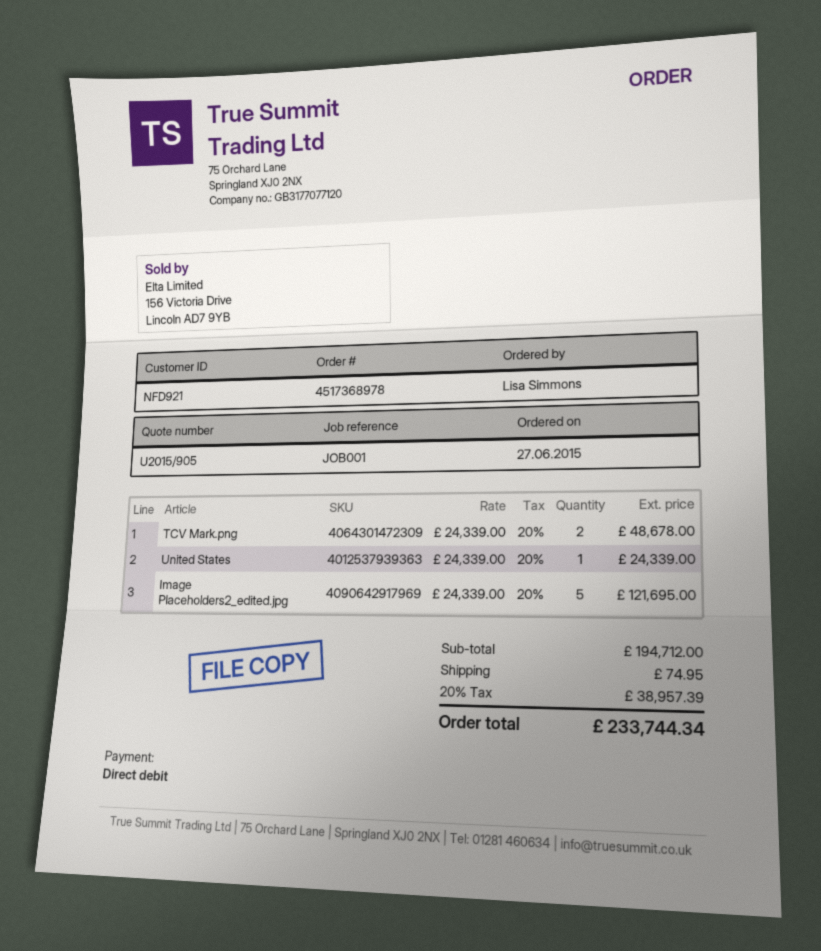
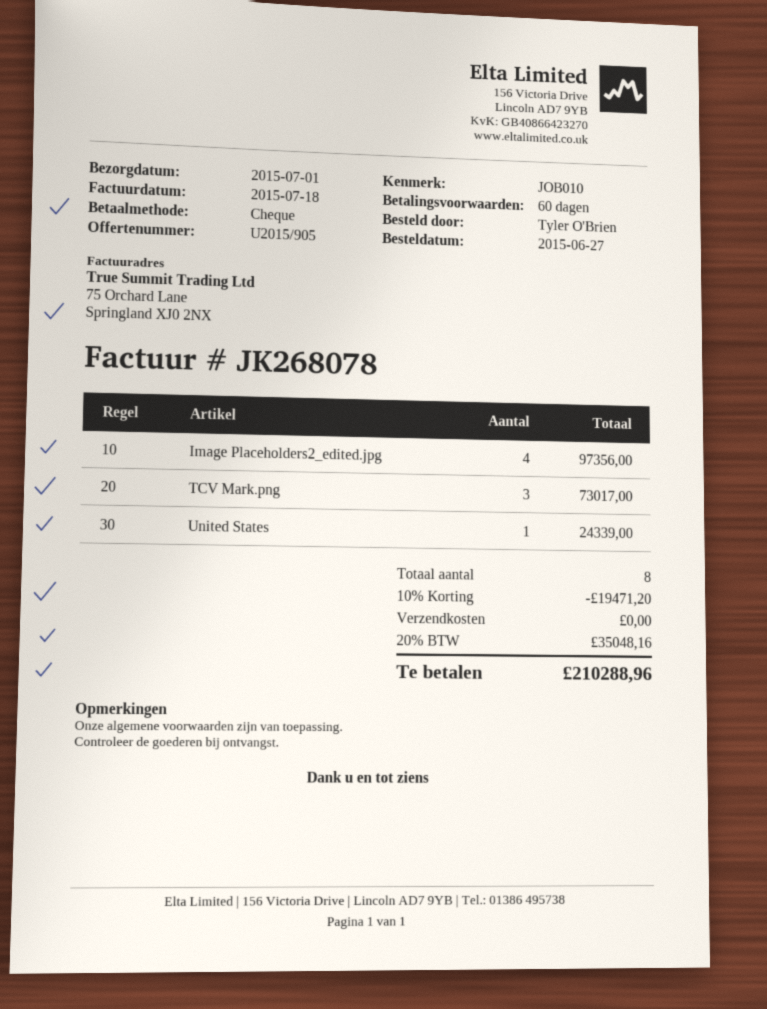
reference: JOB001 -> JOB010
ordered by: Lisa Simmons -> Tyler O'Brien
payment method: direct debit -> cheque
TCV Mark.png: 2 for 48678.00 -> 3 for 73017.00
Image Placeholders2_edited.jpg: 5 for 121695.00 -> 4 for 97356.00
discount: none -> 10% = 19471.20
shipping: 74.95 -> 0.00
tax: 20% = 38957.39 -> 20% = 35048.16
total: 233744.34 -> 210288.96

